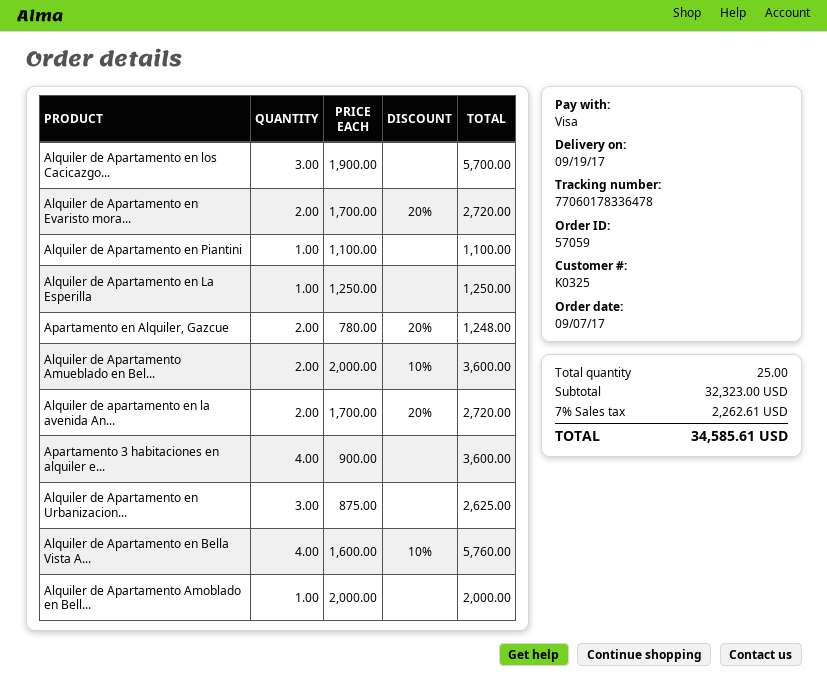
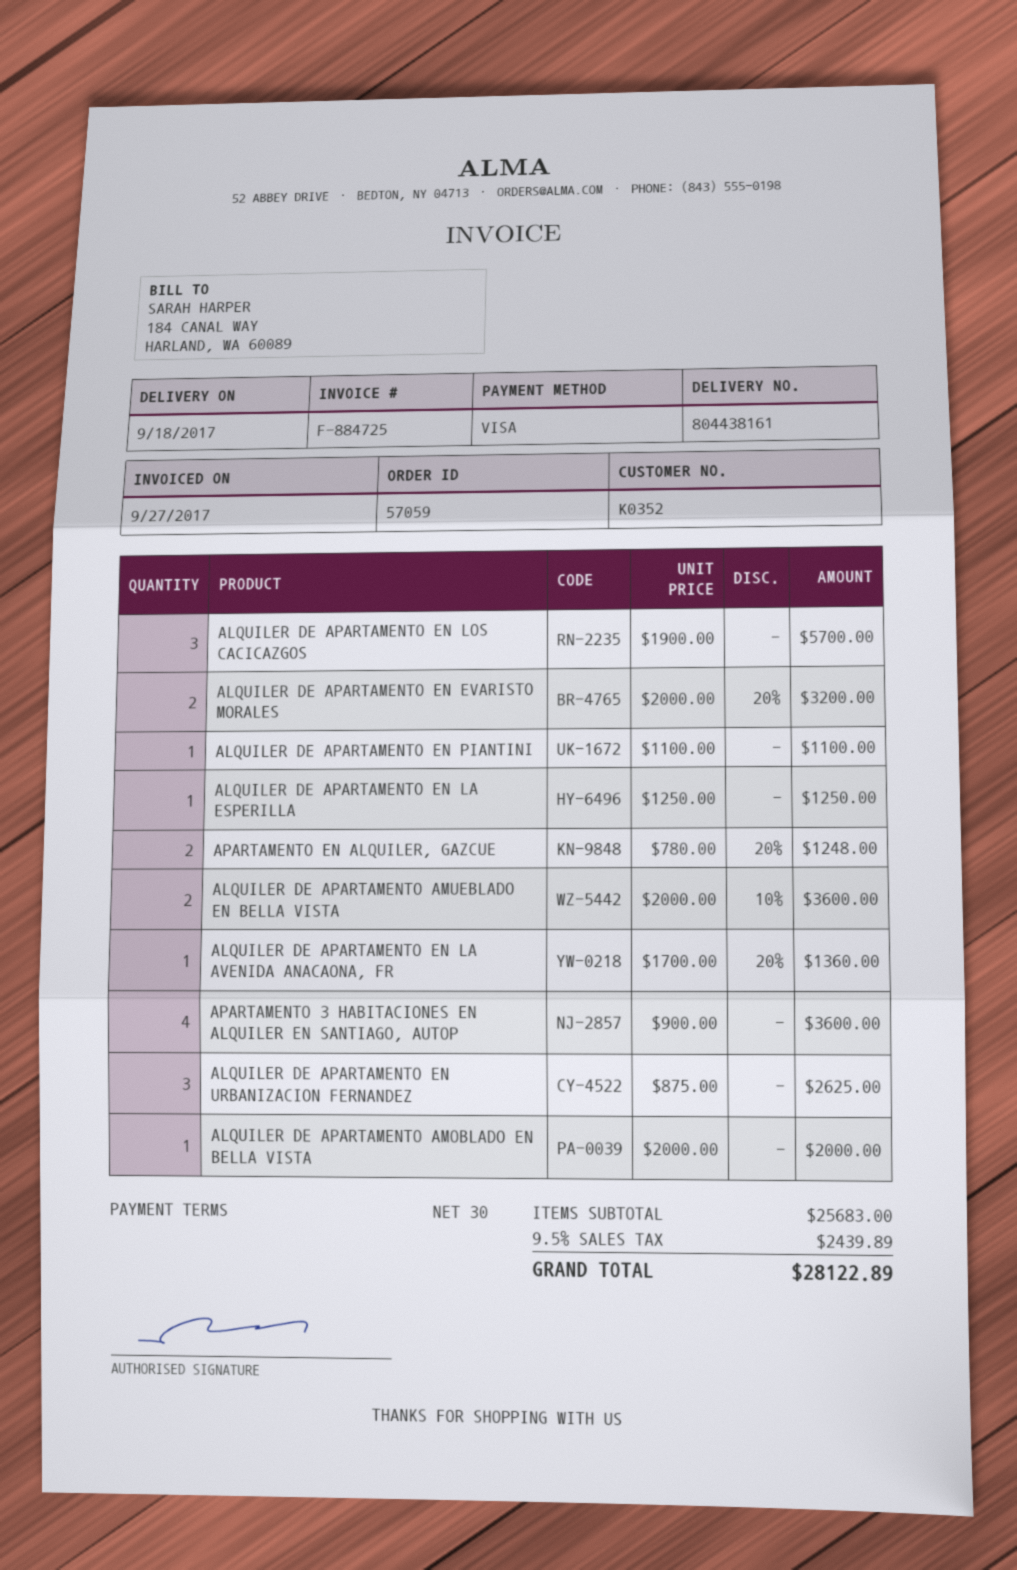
delivery date: 2017-09-19 -> 2017-09-18
customer number: K0325 -> K0352
Alquiler de Apartamento en Evaristo mora...: 2 x 1700.00 - 20% = 2720.00 -> 2 x 2000.00 - 20% = 3200.00
Alquiler de apartamento en la avenida An...: 2 x 1700.00 - 20% = 2720.00 -> 1 x 1700.00 - 20% = 1360.00
Alquiler de Apartamento en Bella Vista A...: 4 x 1600.00 - 10% = 5760.00 -> none
subtotal: 32323.00 -> 25683.00
tax: 7% = 2262.61 -> 9.5% = 2439.89
total: 34585.61 -> 28122.89

